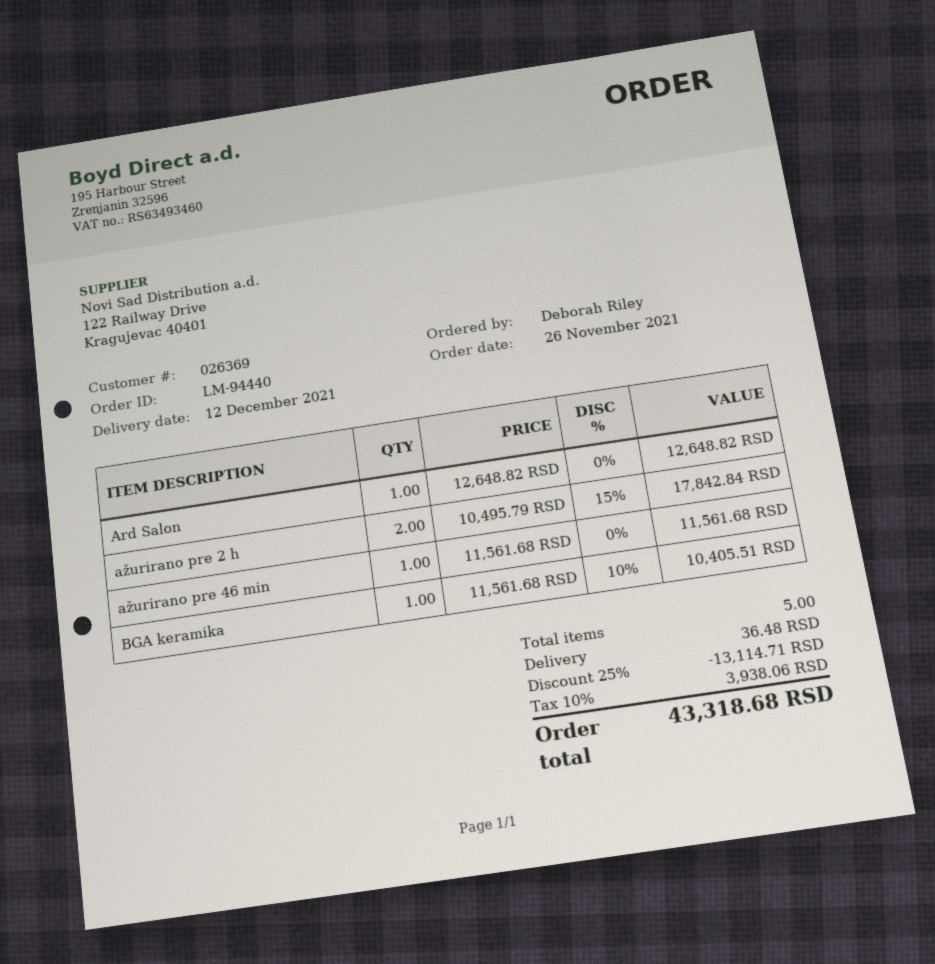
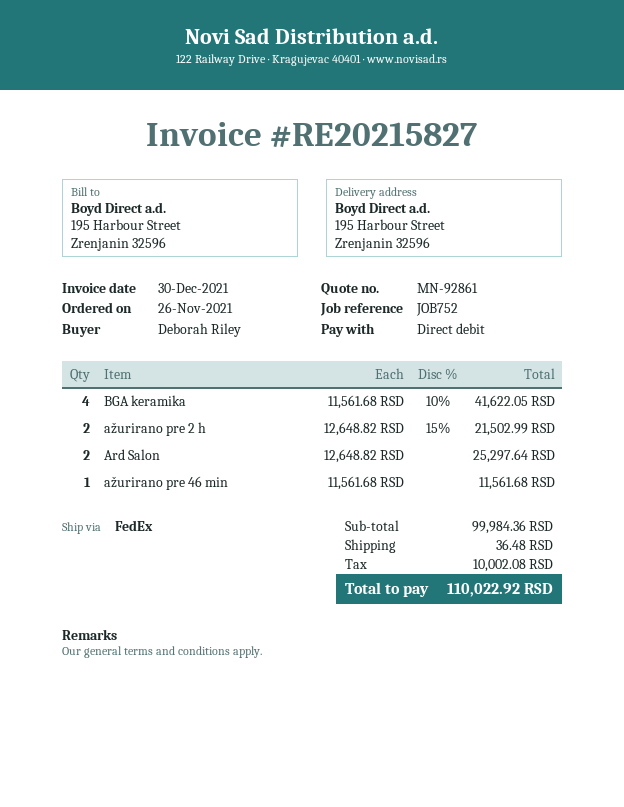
Ard Salon: 1 x 12648.82 = 12648.82 -> 2 x 12648.82 = 25297.64
ažurirano pre 2 h: 2 x 10495.79 - 15% = 17842.84 -> 2 x 12648.82 - 15% = 21502.99
BGA keramika: 1 x 11561.68 - 10% = 10405.51 -> 4 x 11561.68 - 10% = 41622.05
discount: 25% = 13114.71 -> none
tax: 3938.06 -> 10002.08
total: 43318.68 -> 110022.92

